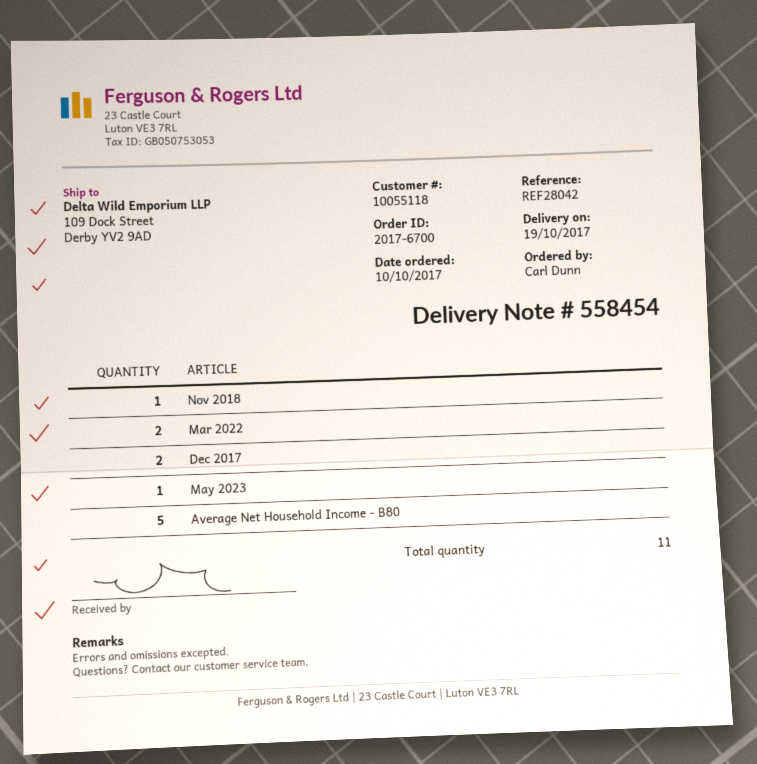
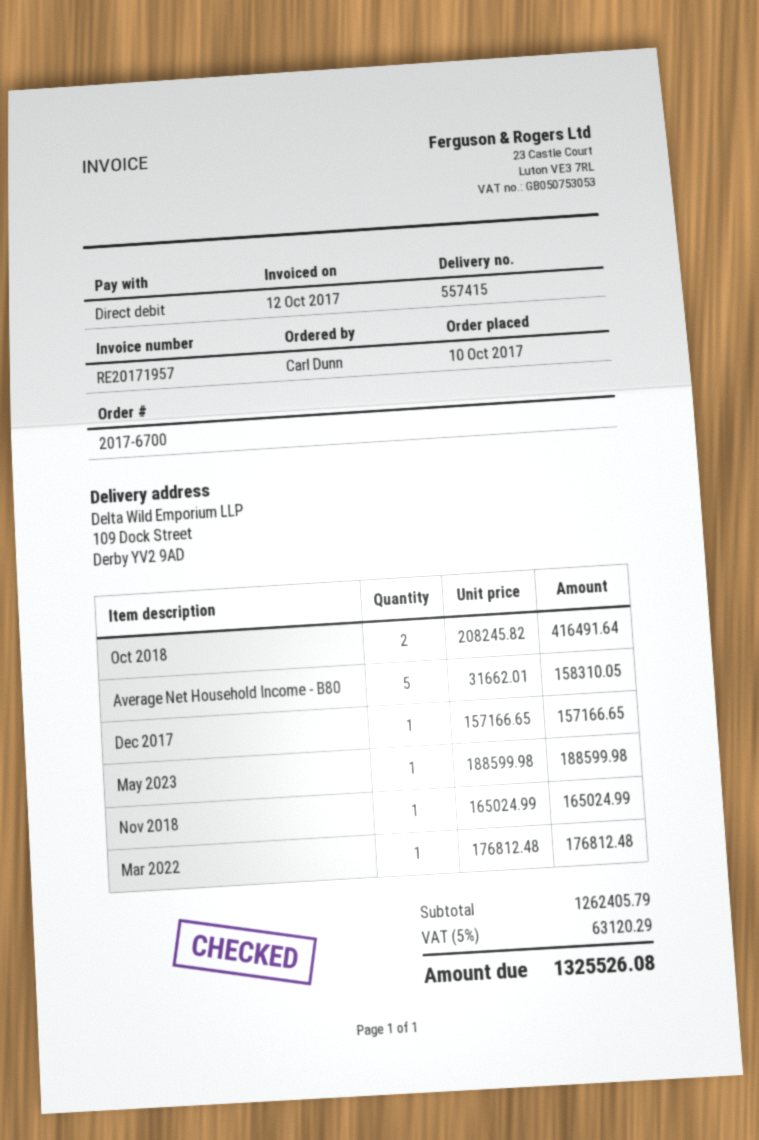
delivery note number: 558454 -> 557415
Mar 2022: 2 -> 1
Dec 2017: 2 -> 1
Oct 2018: none -> 2

